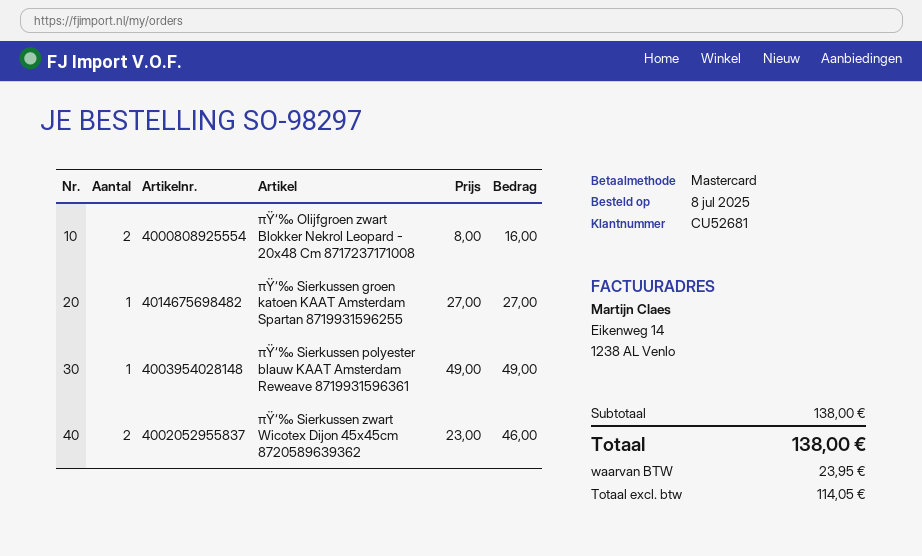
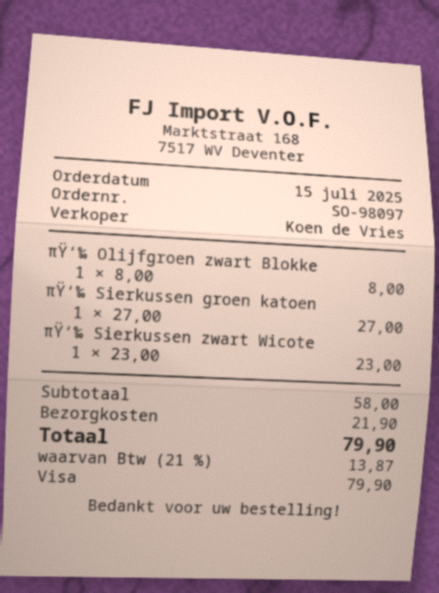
order number: SO-98297 -> SO-98097
order date: 2025-07-08 -> 2025-07-15
payment method: Mastercard -> Visa
πŸ‘‰ Olijfgroen zwart Blokker Nekrol Leopard - 20x48 Cm 8717237171008: 2 x 8.00 = 16.00 -> 1 x 8.00 = 8.00
πŸ‘‰ Sierkussen polyester blauw KAAT Amsterdam Reweave 8719931596361: 1 x 49.00 = 49.00 -> none
πŸ‘‰ Sierkussen zwart Wicotex Dijon 45x45cm 8720589639362: 2 x 23.00 = 46.00 -> 1 x 23.00 = 23.00
subtotal: 138.00 -> 58.00
shipping: none -> 21.90
tax: 23.95 -> 13.87
total: 138.00 -> 79.90

